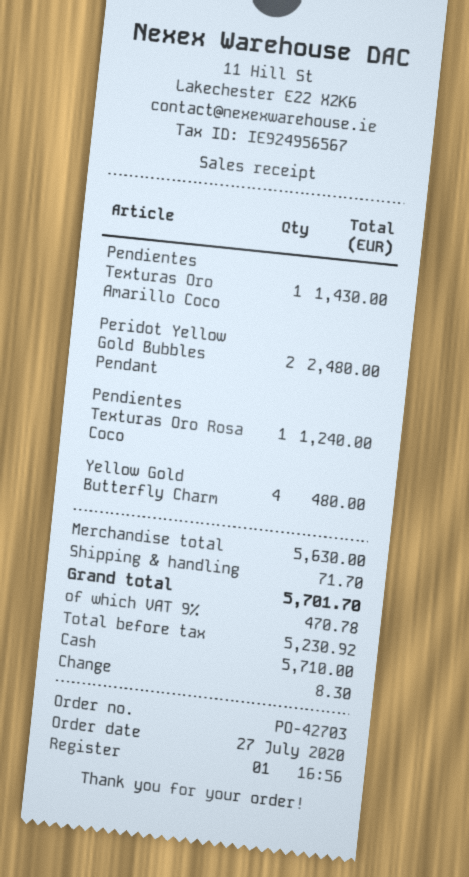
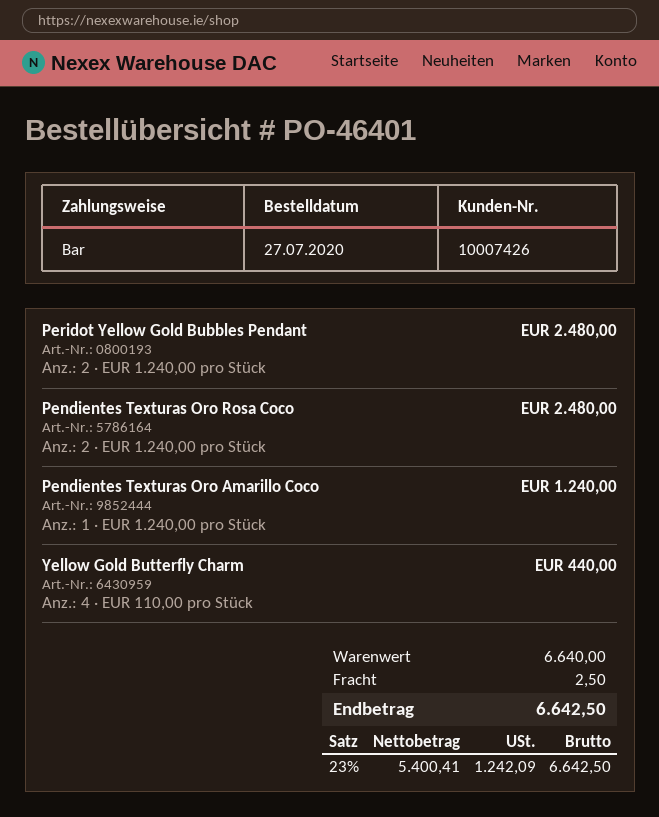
order number: PO-42703 -> PO-46401
Pendientes Texturas Oro Amarillo Coco: 1 for 1430.00 -> 1 for 1240.00
Pendientes Texturas Oro Rosa Coco: 1 for 1240.00 -> 2 for 2480.00
Yellow Gold Butterfly Charm: 4 for 480.00 -> 4 for 440.00
subtotal: 5630.00 -> 6640.00
shipping: 71.70 -> 2.50
net: 5230.92 -> 5400.41
tax: 9% = 470.78 -> 23% = 1242.09
total: 5701.70 -> 6642.50

